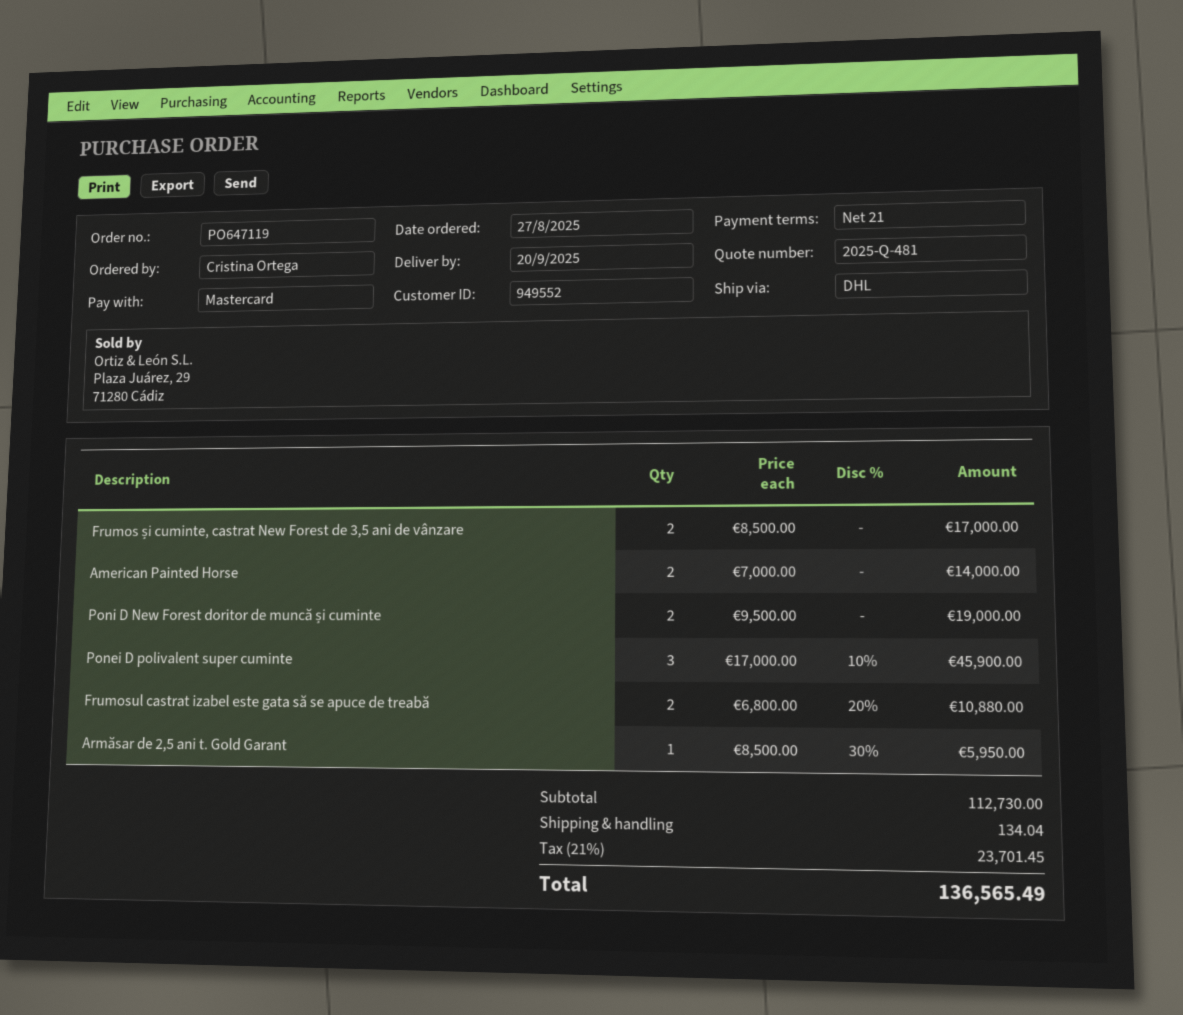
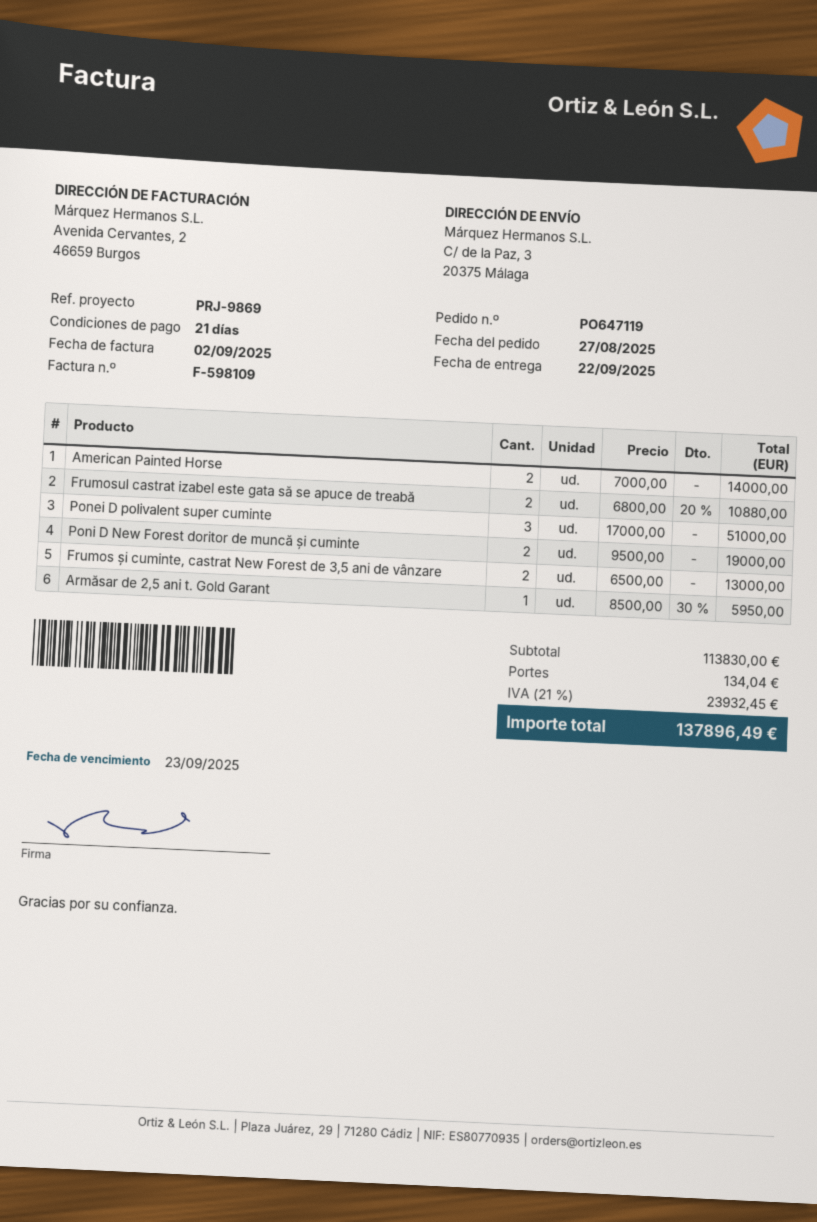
delivery date: 2025-09-20 -> 2025-09-22
Frumos și cuminte, castrat New Forest de 3,5 ani de vânzare: 2 x 8500.00 = 17000.00 -> 2 x 6500.00 = 13000.00
Ponei D polivalent super cuminte: 3 x 17000.00 - 10% = 45900.00 -> 3 x 17000.00 = 51000.00
subtotal: 112730.00 -> 113830.00
tax: 21% = 23701.45 -> 21% = 23932.45
total: 136565.49 -> 137896.49

